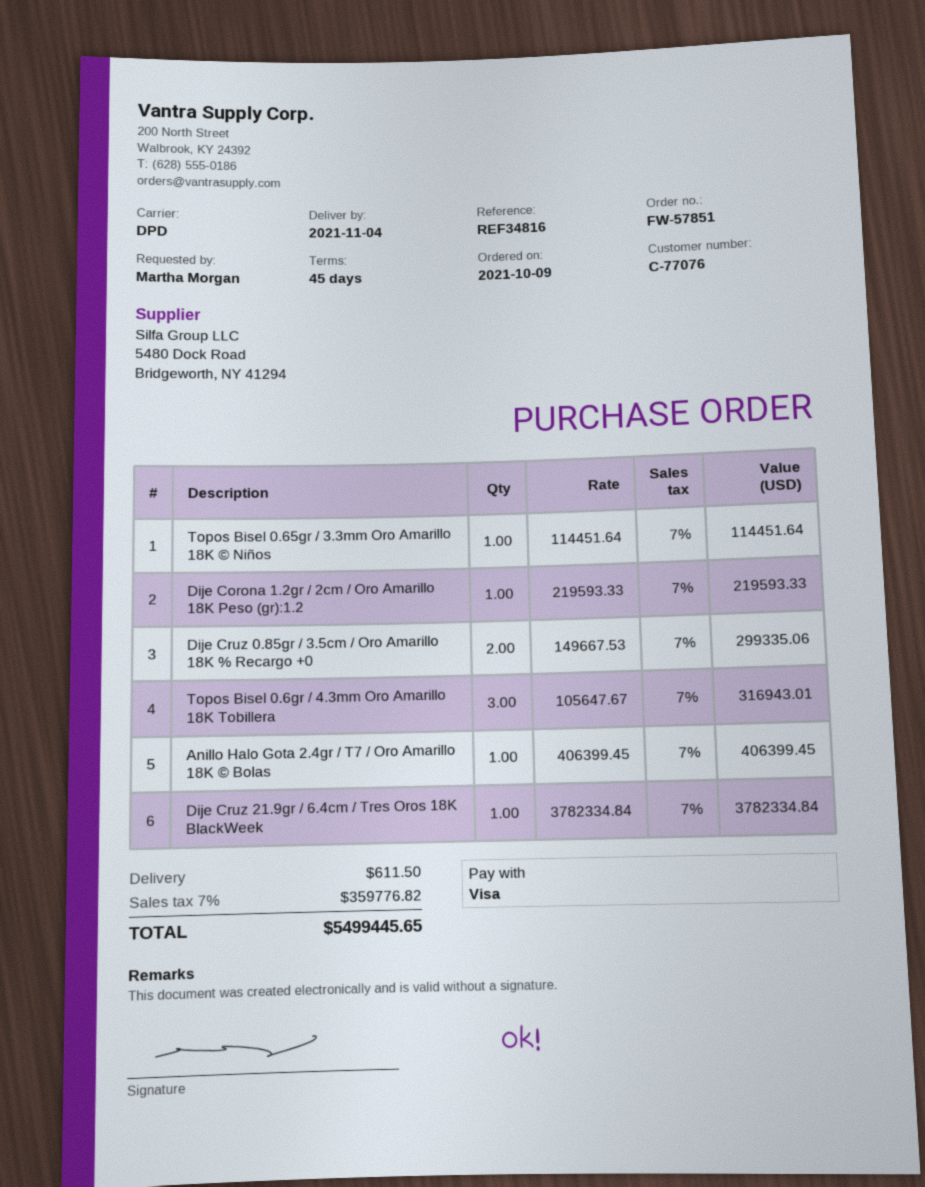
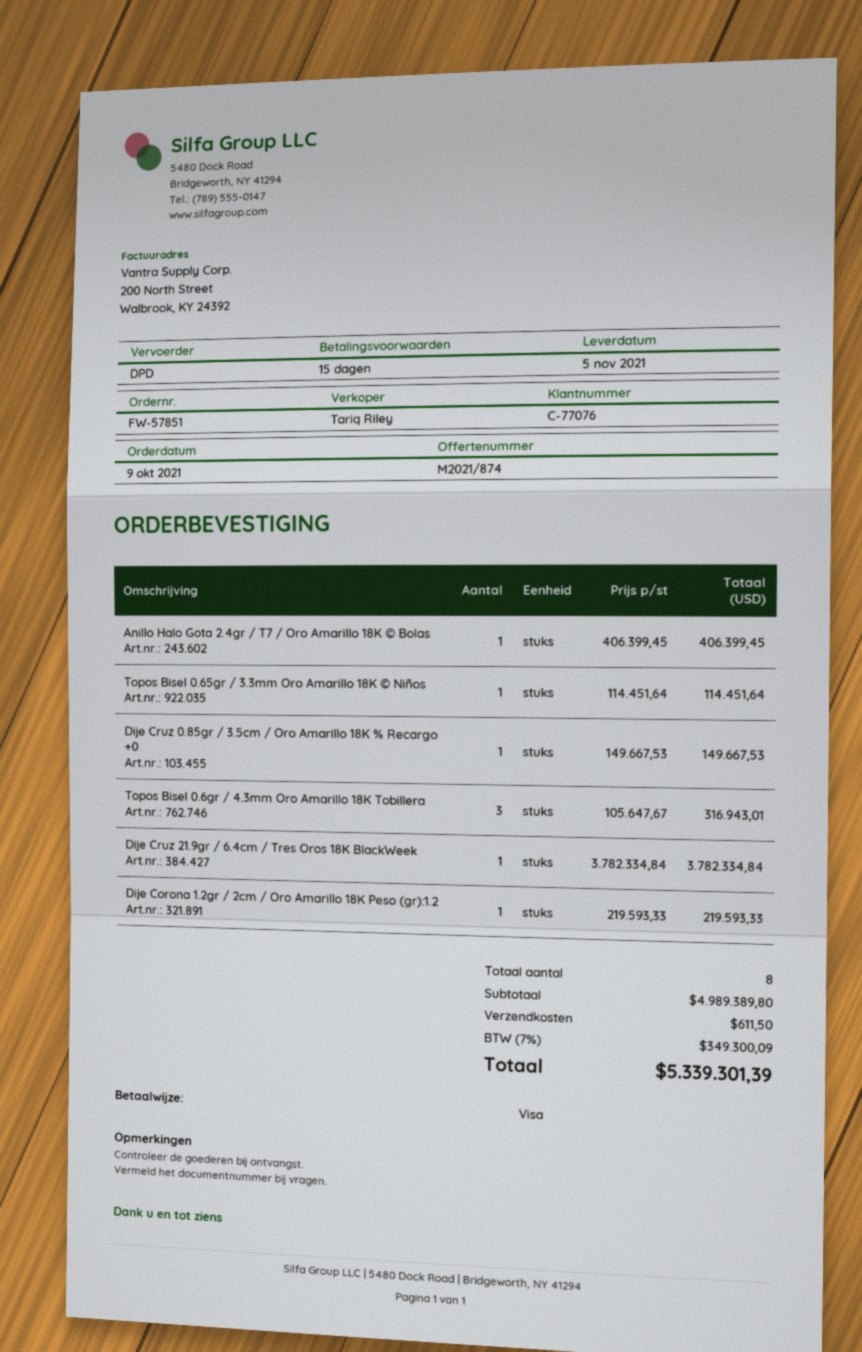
delivery date: 2021-11-04 -> 2021-11-05
payment terms: 45 days -> 15 days
Dije Cruz 0.85gr / 3.5cm / Oro Amarillo 18K % Recargo +0: 2 x 149667.53 = 299335.06 -> 1 x 149667.53 = 149667.53
tax: 7% = 359776.82 -> 7% = 349300.09
total: 5499445.65 -> 5339301.39

